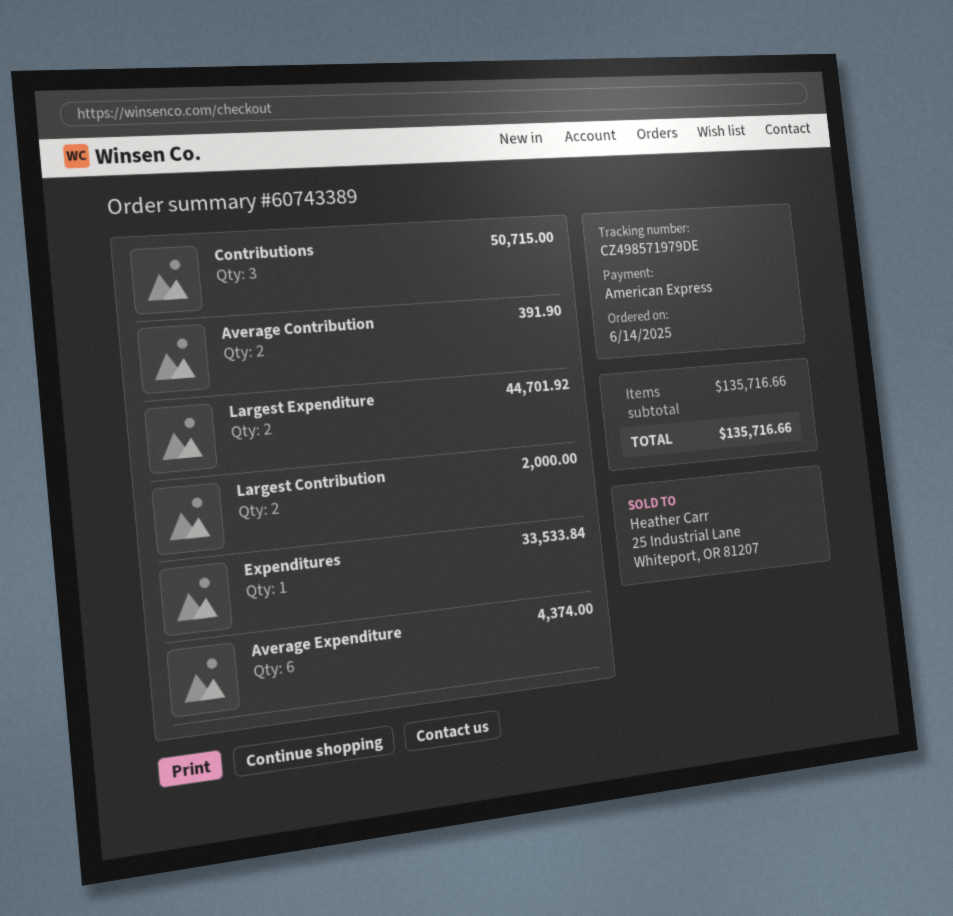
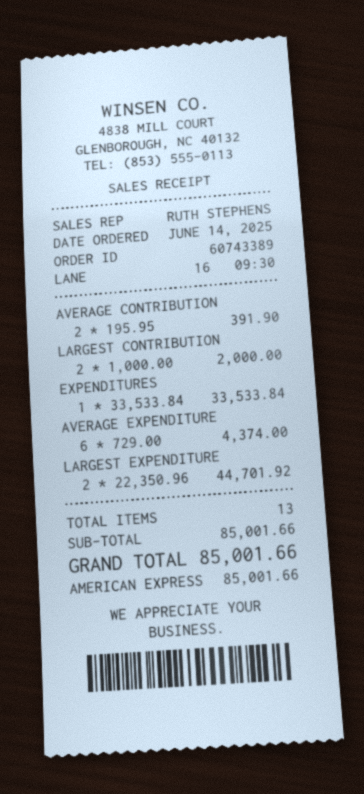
Contributions: 3 for 50715.00 -> none
subtotal: 135716.66 -> 85001.66
total: 135716.66 -> 85001.66

